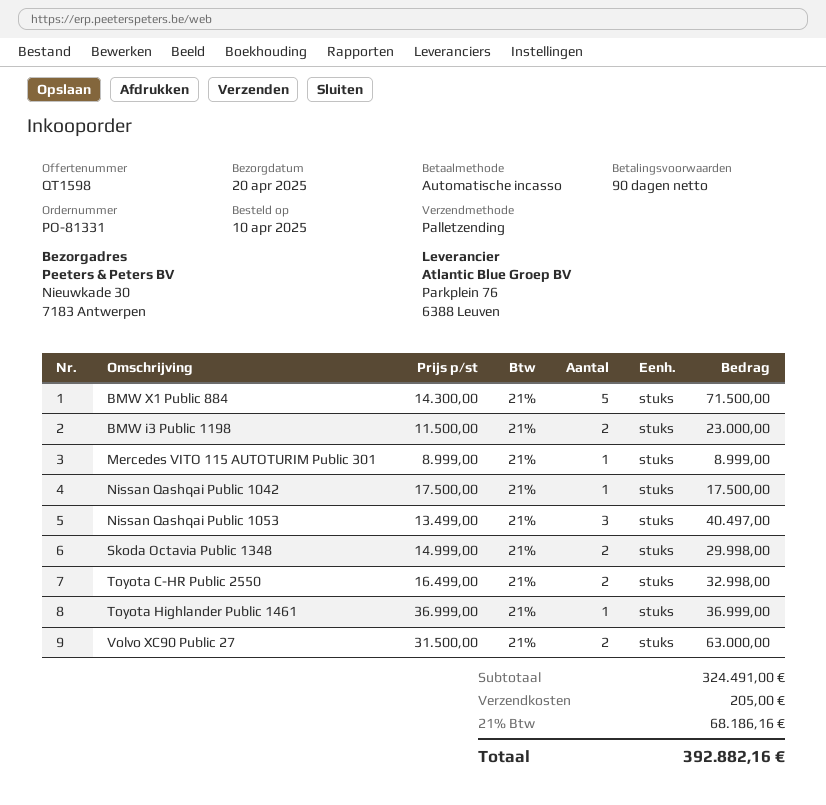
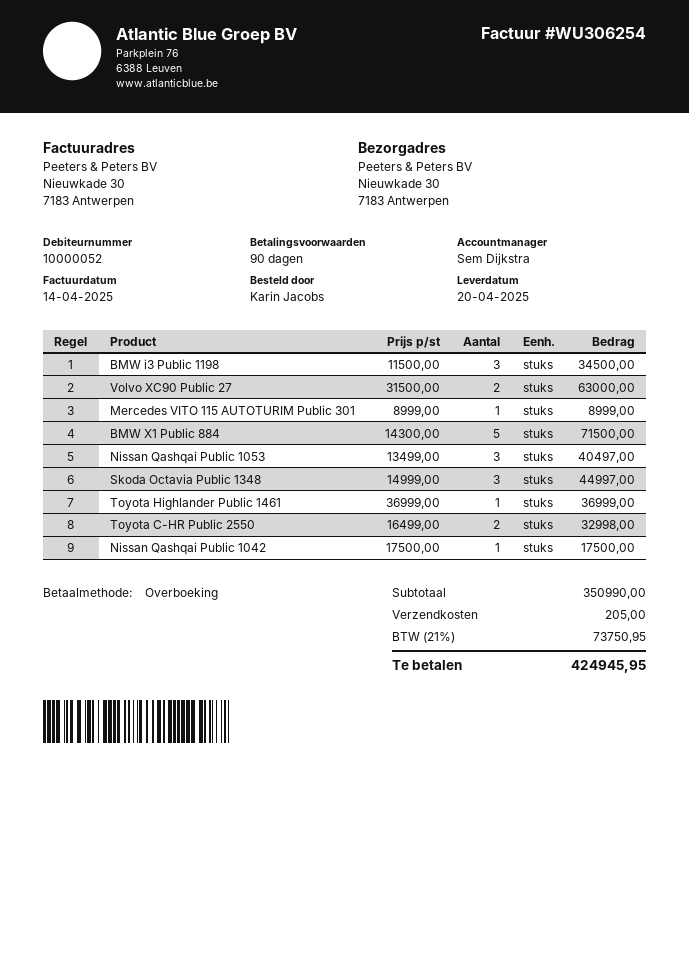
payment method: direct debit -> bank transfer
BMW i3 Public 1198: 2 x 11500.00 = 23000.00 -> 3 x 11500.00 = 34500.00
Skoda Octavia Public 1348: 2 x 14999.00 = 29998.00 -> 3 x 14999.00 = 44997.00
subtotal: 324491.00 -> 350990.00
tax: 21% = 68186.16 -> 21% = 73750.95
total: 392882.16 -> 424945.95

